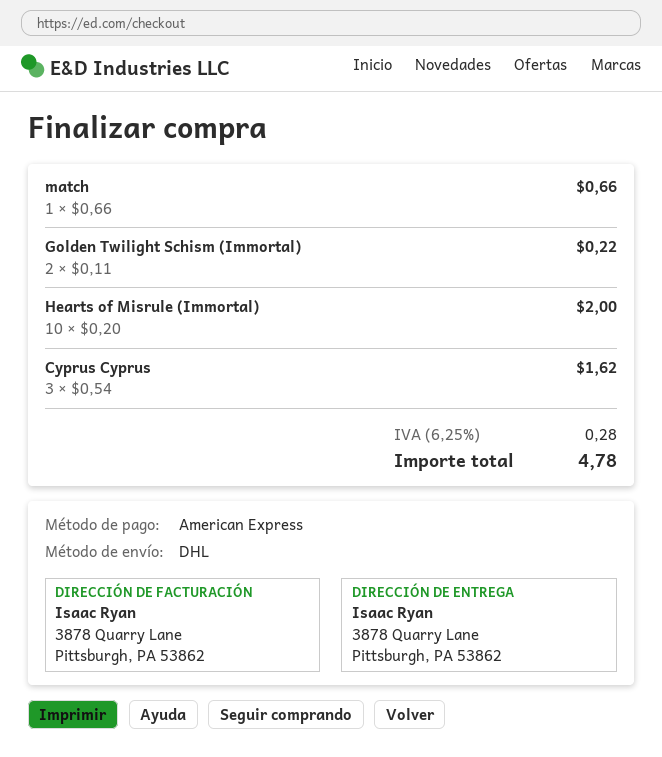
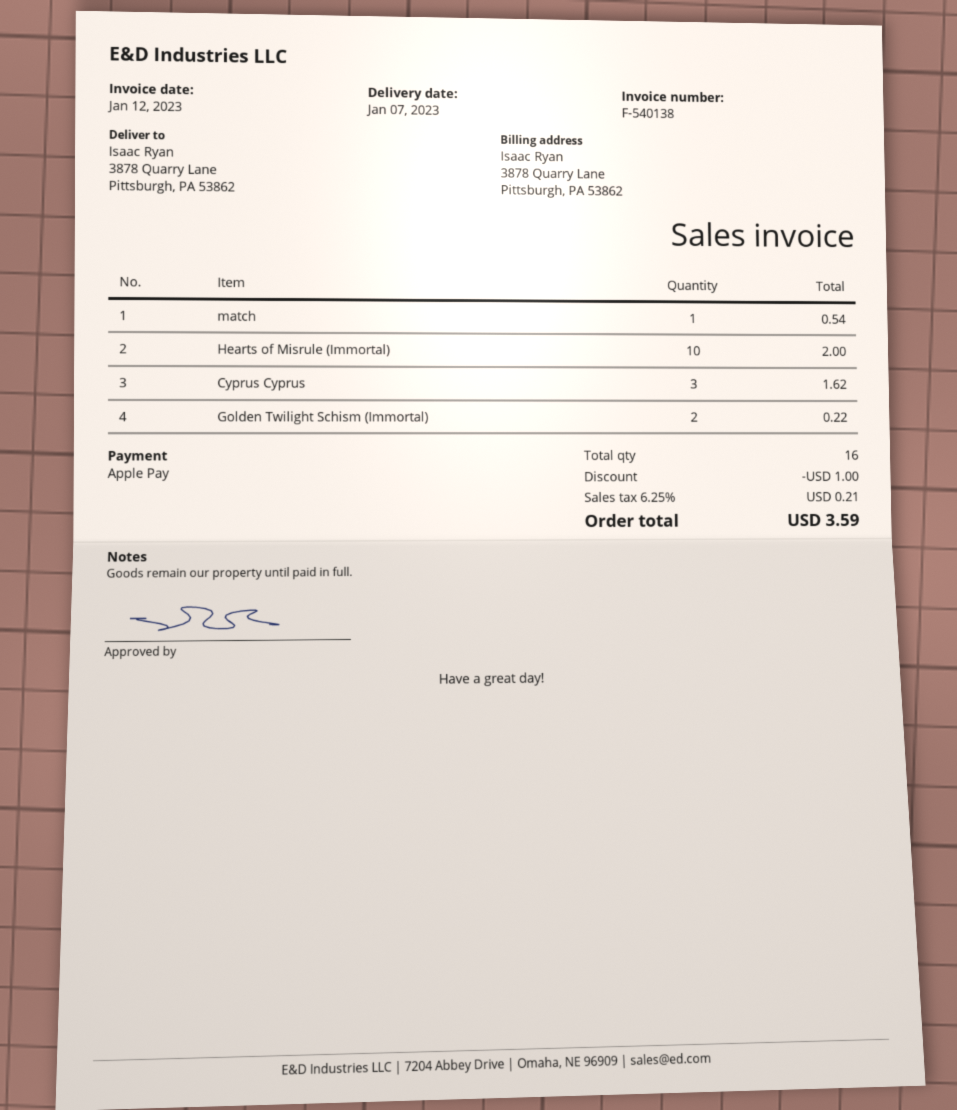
payment method: American Express -> Apple Pay
match: 1 for 0.66 -> 1 for 0.54
discount: none -> 1.00
tax: 6.25% = 0.28 -> 6.25% = 0.21
total: 4.78 -> 3.59

